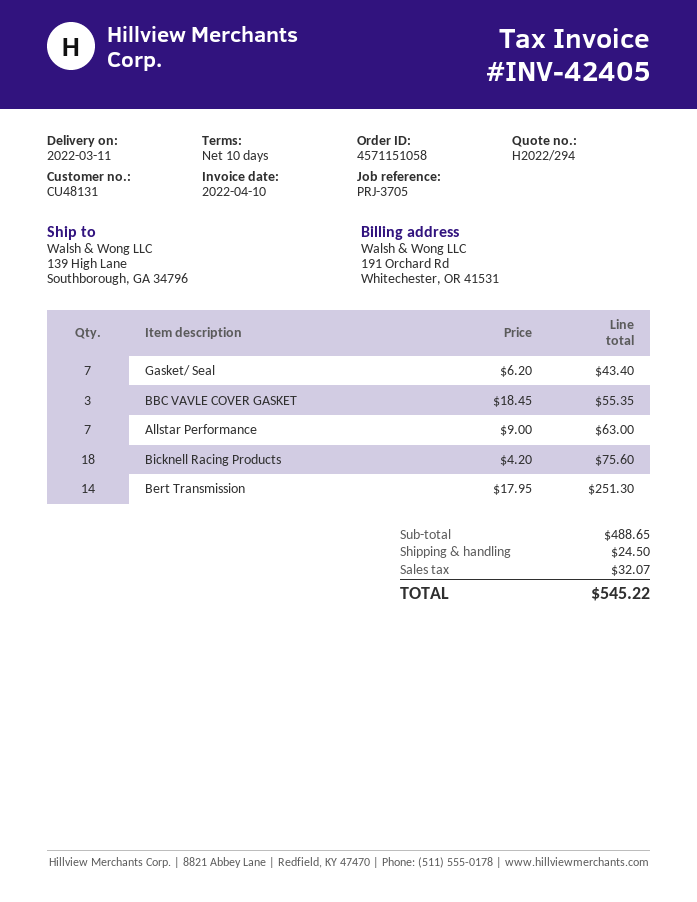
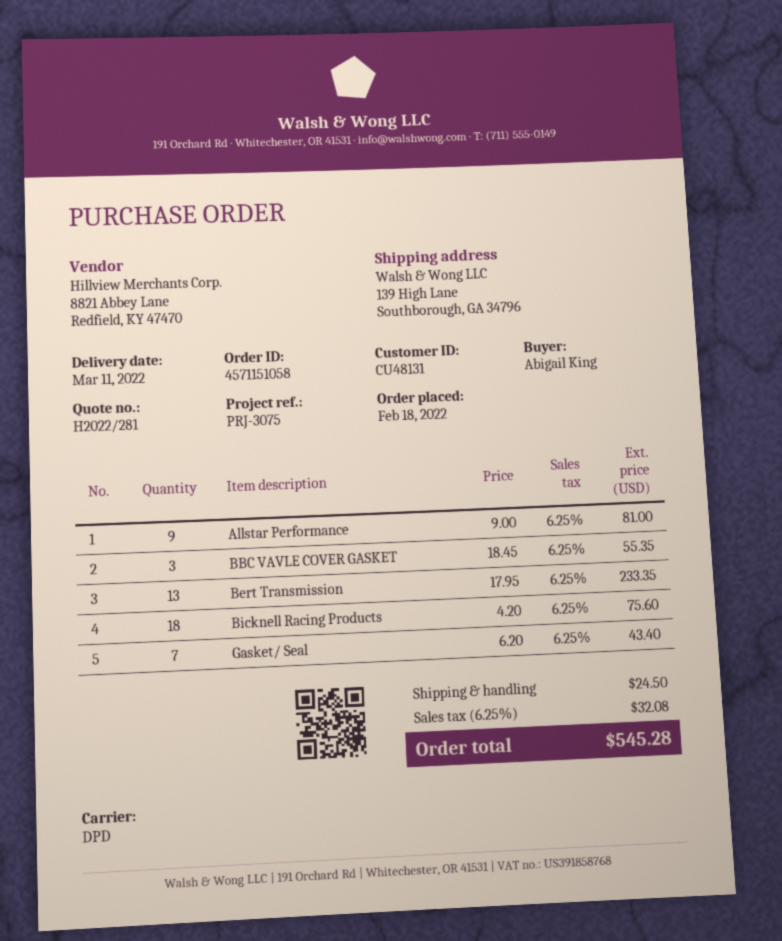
quote number: H2022/294 -> H2022/281
reference: PRJ-3705 -> PRJ-3075
Allstar Performance: 7 x 9.00 = 63.00 -> 9 x 9.00 = 81.00
Bert Transmission: 14 x 17.95 = 251.30 -> 13 x 17.95 = 233.35
tax: 32.07 -> 32.08
total: 545.22 -> 545.28

